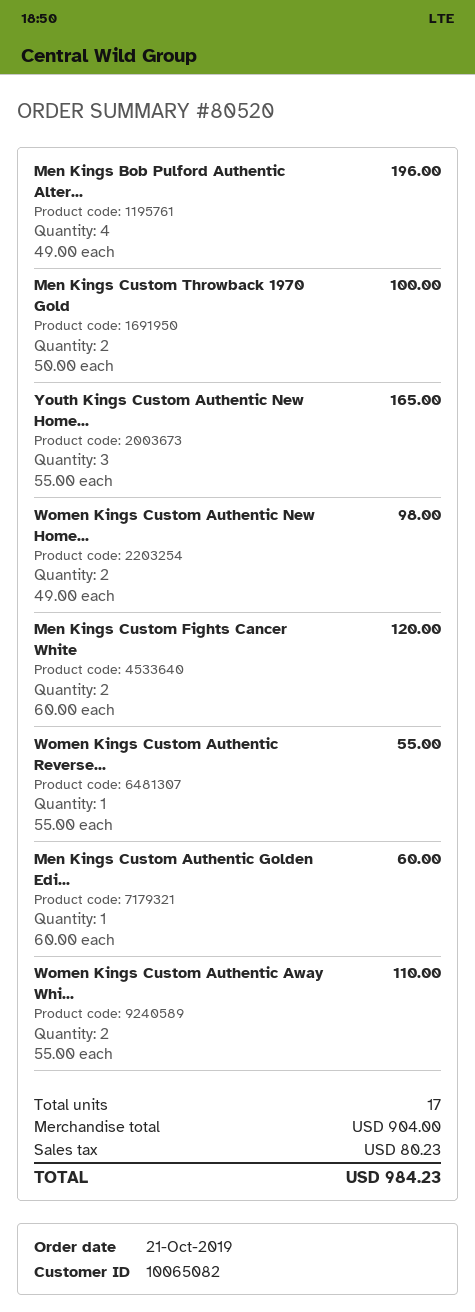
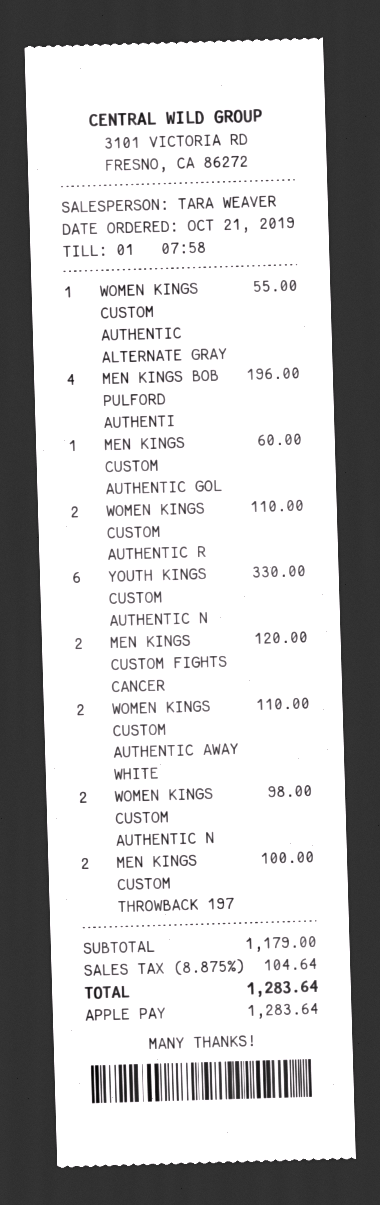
Youth Kings Custom Authentic New Home...: 3 for 165.00 -> 6 for 330.00
Women Kings Custom Authentic Reverse...: 1 for 55.00 -> 2 for 110.00
WOMEN KINGS CUSTOM AUTHENTIC ALTERNATE GRAY: none -> 1 for 55.00
subtotal: 904.00 -> 1179.00
tax: 80.23 -> 104.64
total: 984.23 -> 1283.64

